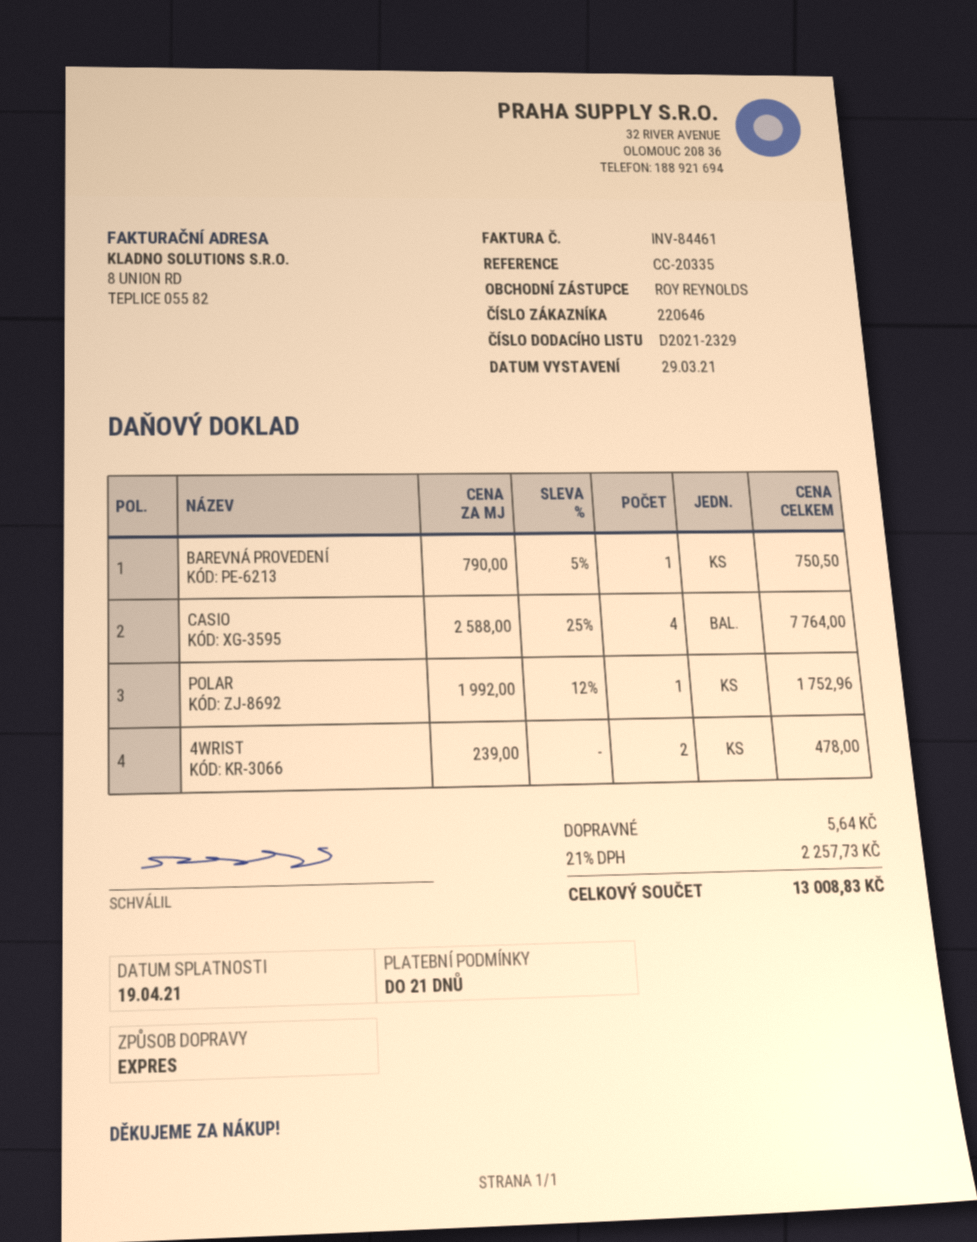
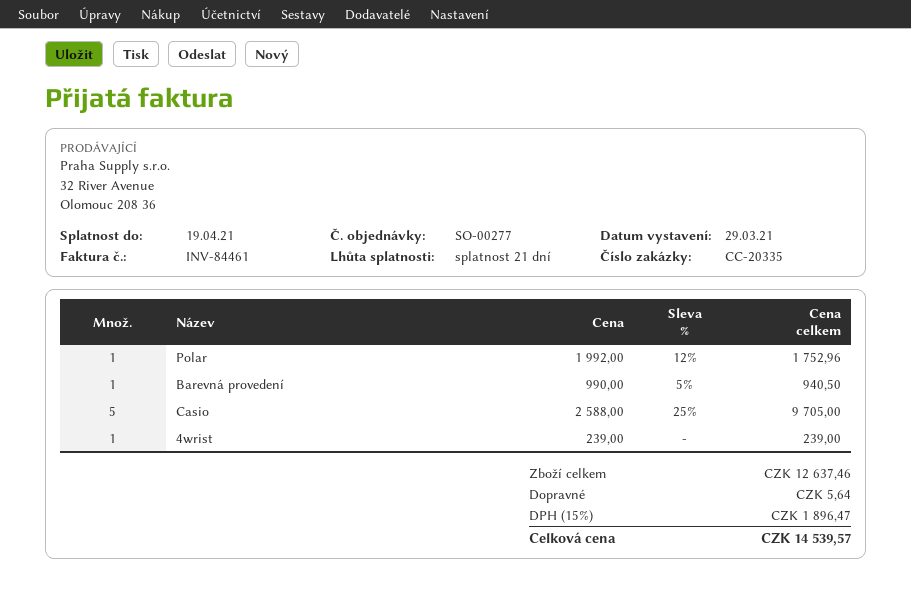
BAREVNÁ PROVEDENÍ: 1 x 790.00 - 5% = 750.50 -> 1 x 990.00 - 5% = 940.50
CASIO: 4 x 2588.00 - 25% = 7764.00 -> 5 x 2588.00 - 25% = 9705.00
4WRIST: 2 x 239.00 = 478.00 -> 1 x 239.00 = 239.00
tax: 21% = 2257.73 -> 15% = 1896.47
total: 13008.83 -> 14539.57

